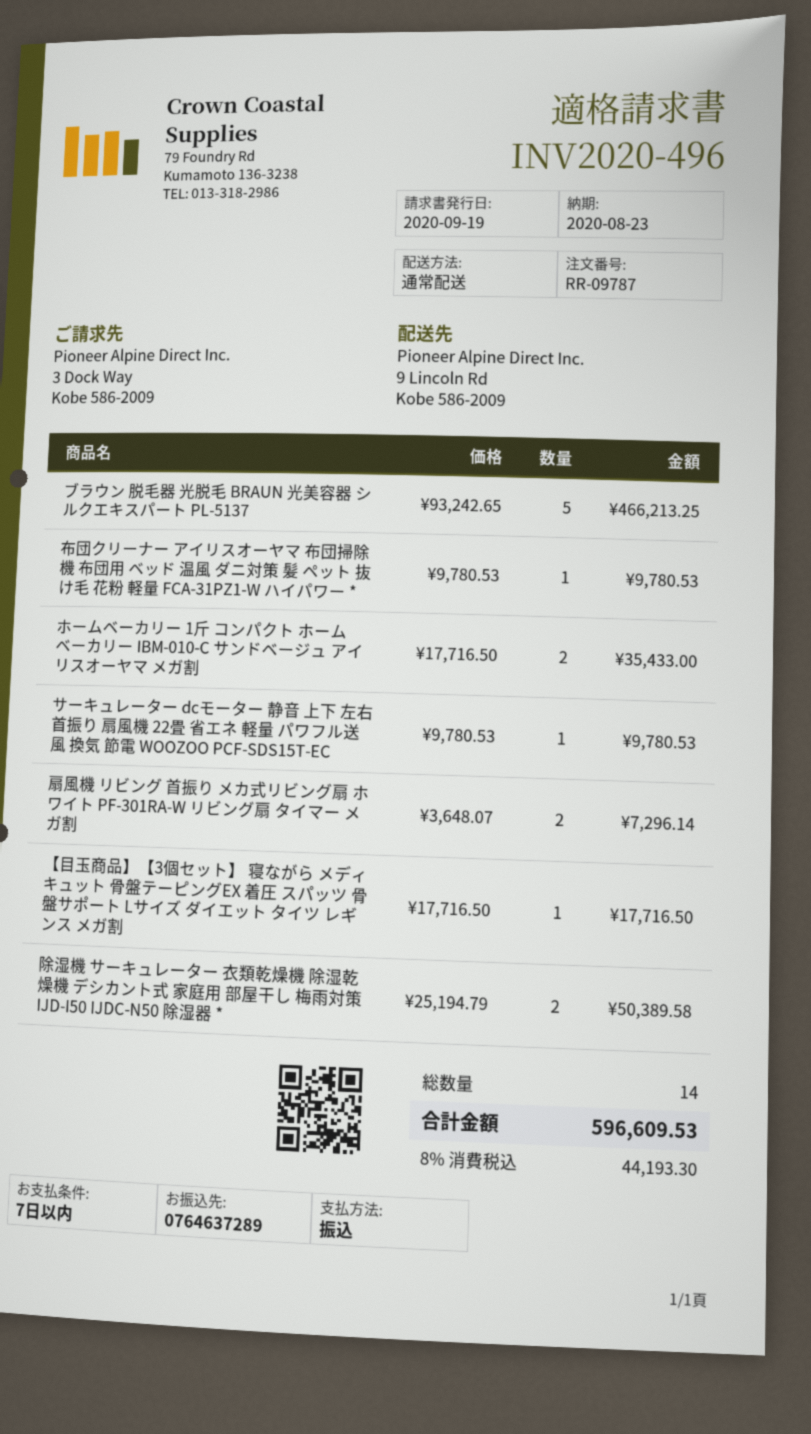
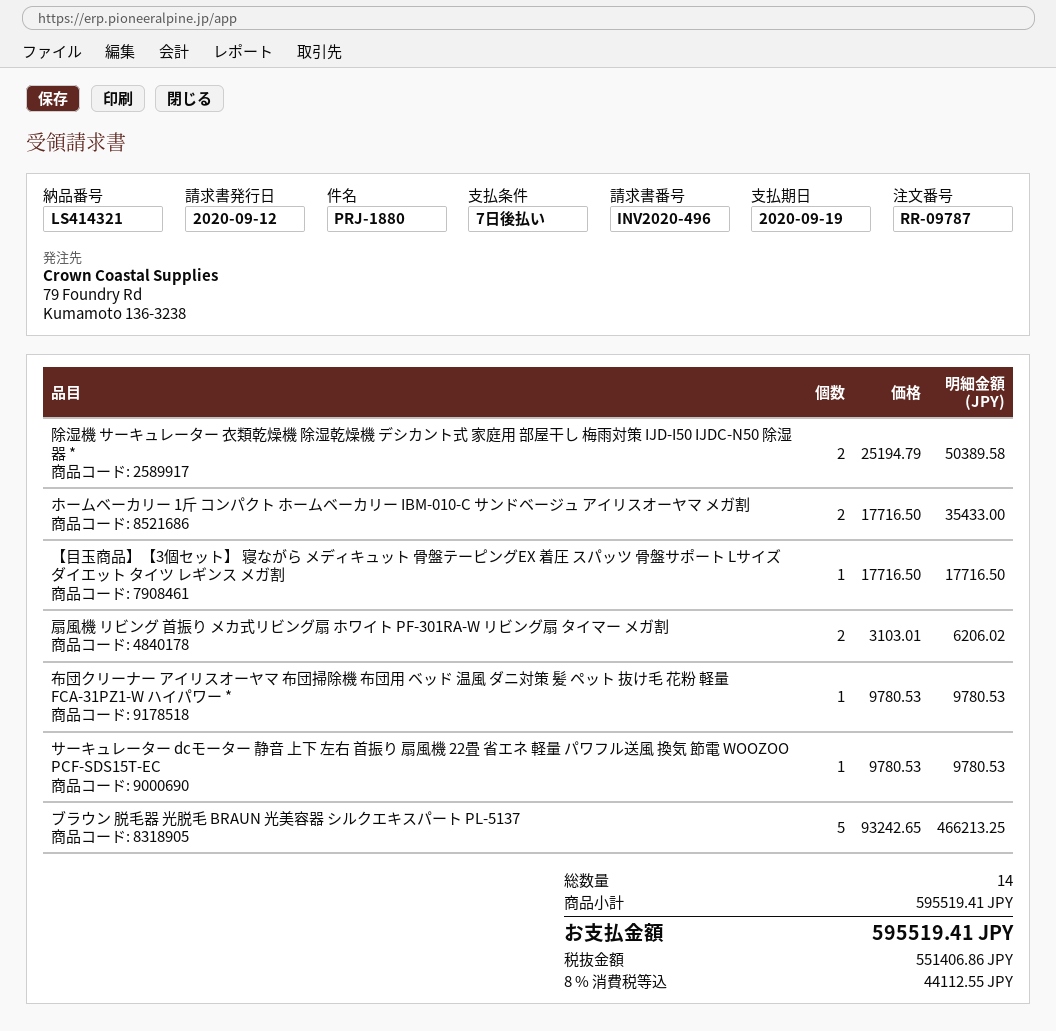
invoice date: 2020-09-19 -> 2020-09-12
扇風機 リビング 首振り メカ式リビング扇 ホワイト PF-301RA-W リビング扇 タイマー メガ割: 2 x 3648.07 = 7296.14 -> 2 x 3103.01 = 6206.02
tax: 8% = 44193.30 -> 8% = 44112.55
total: 596609.53 -> 595519.41

